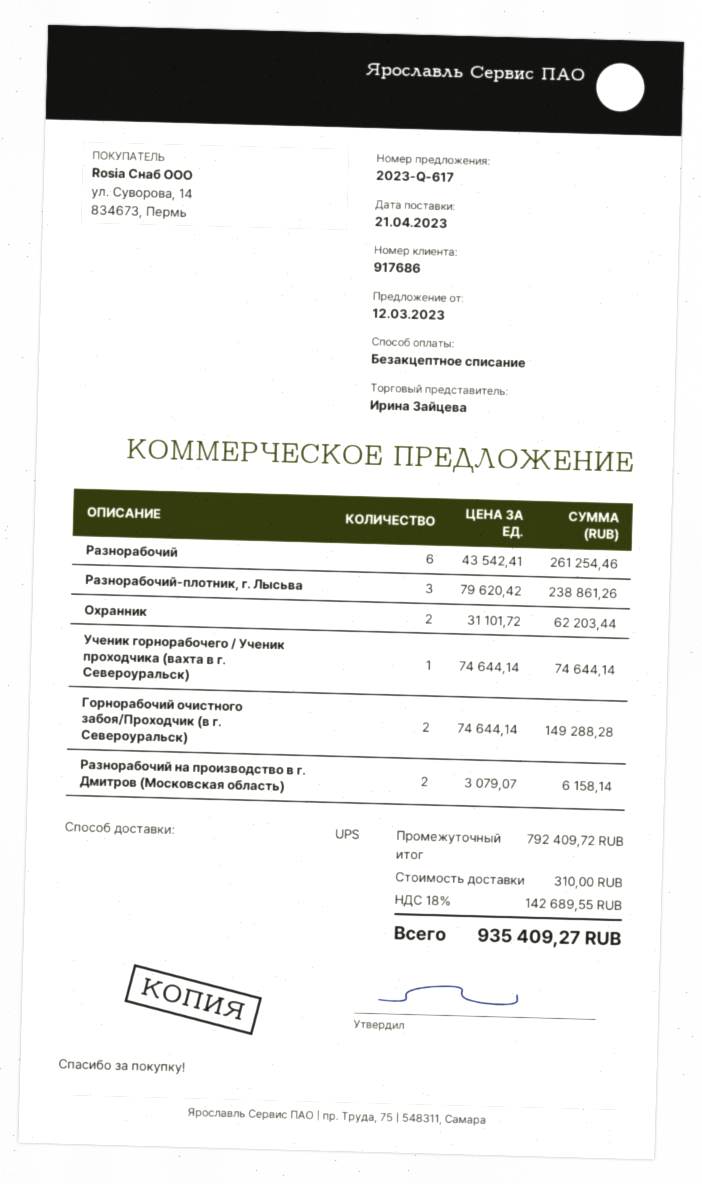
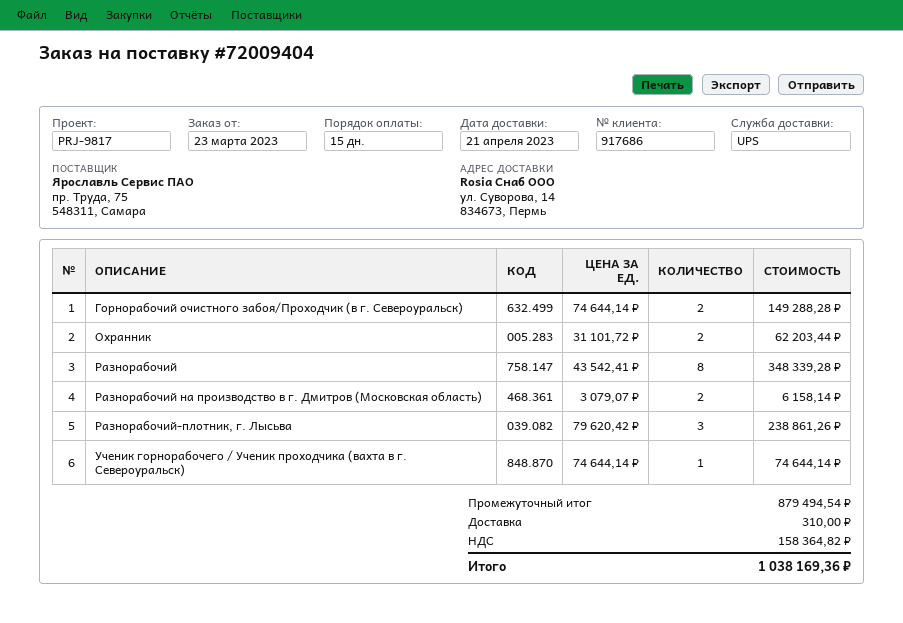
Разнорабочий: 6 x 43542.41 = 261254.46 -> 8 x 43542.41 = 348339.28
subtotal: 792409.72 -> 879494.54
tax: 142689.55 -> 158364.82
total: 935409.27 -> 1038169.36

